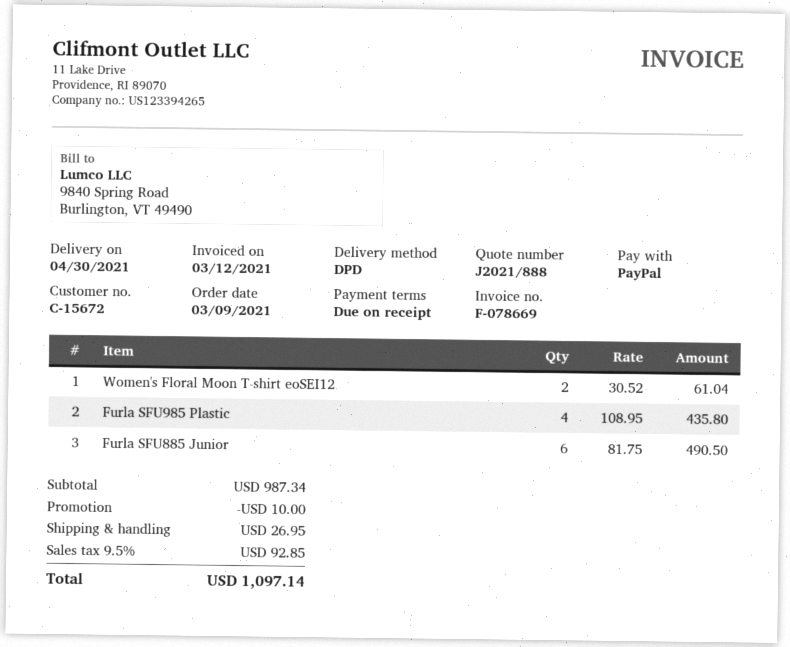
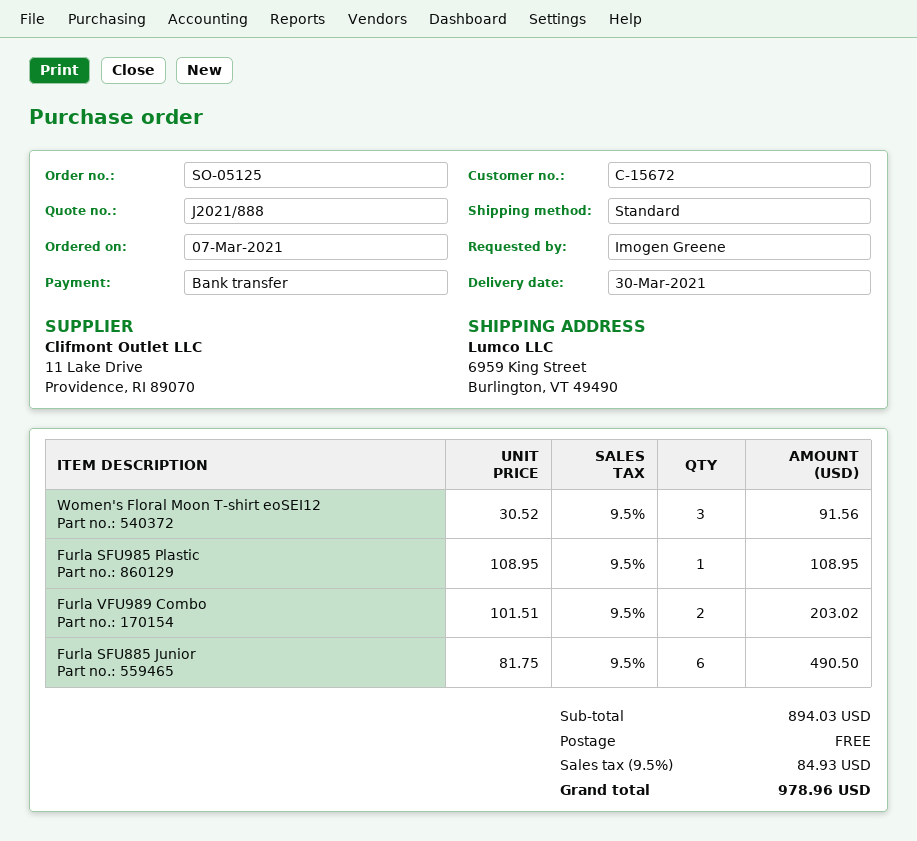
order date: 2021-03-09 -> 2021-03-07
delivery date: 2021-04-30 -> 2021-03-30
payment method: PayPal -> bank transfer
shipping method: DPD -> standard
Women's Floral Moon T-shirt eoSEI12: 2 x 30.52 = 61.04 -> 3 x 30.52 = 91.56
Furla SFU985 Plastic: 4 x 108.95 = 435.80 -> 1 x 108.95 = 108.95
Furla VFU989 Combo: none -> 2 x 101.51 = 203.02
subtotal: 987.34 -> 894.03
discount: 10.00 -> none
shipping: 26.95 -> 0.00
tax: 9.5% = 92.85 -> 9.5% = 84.93
total: 1097.14 -> 978.96

